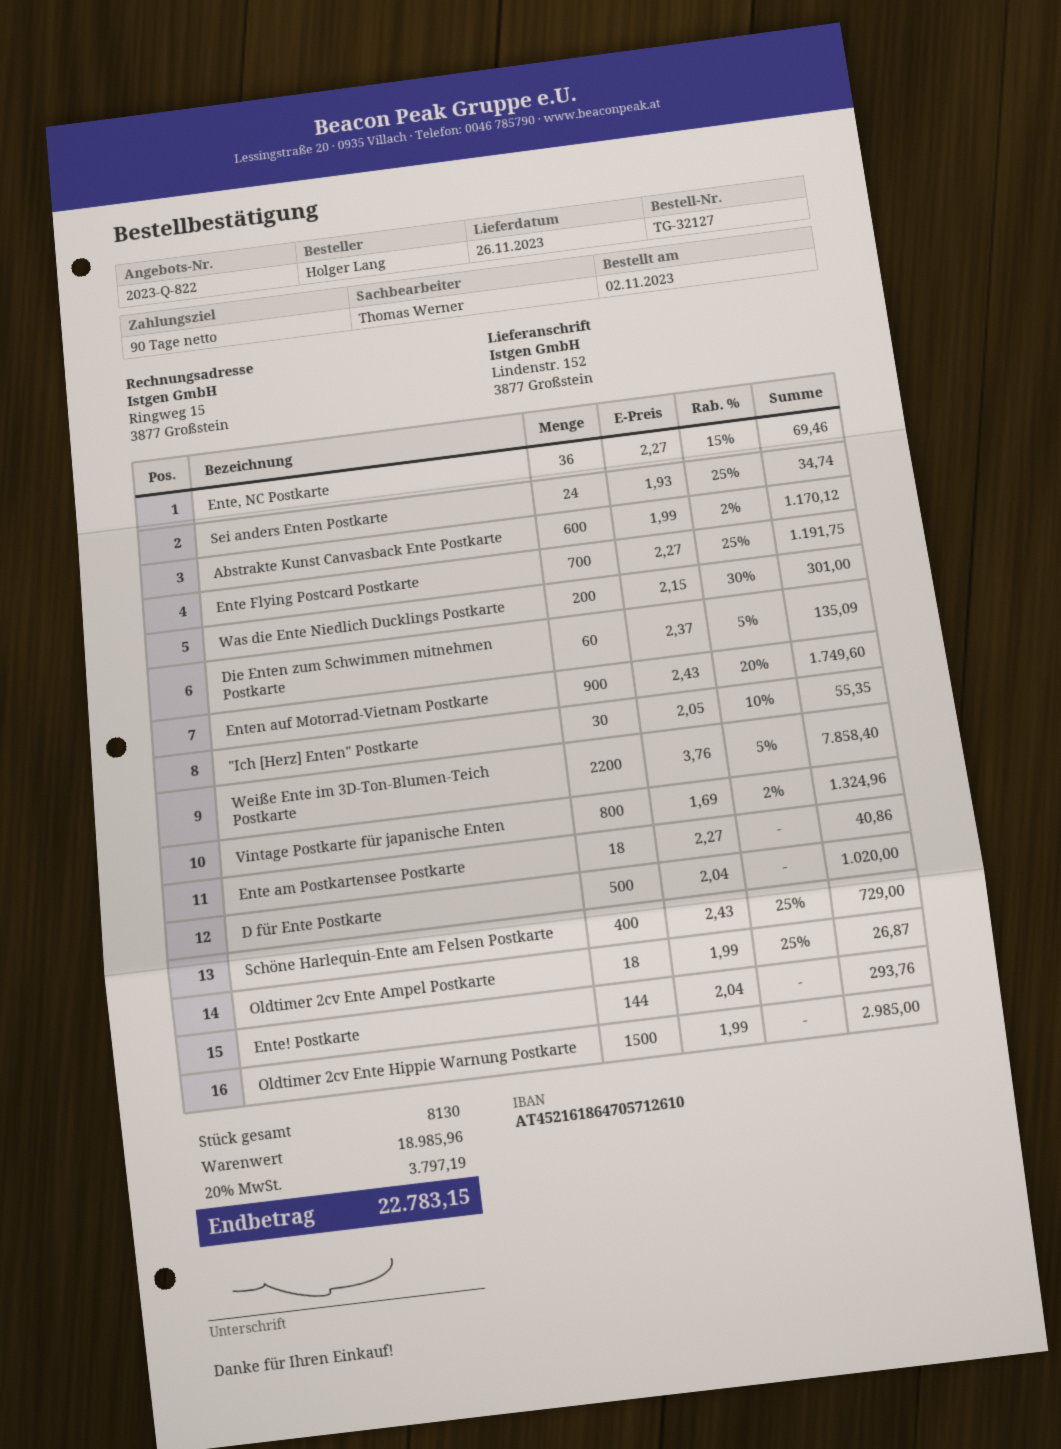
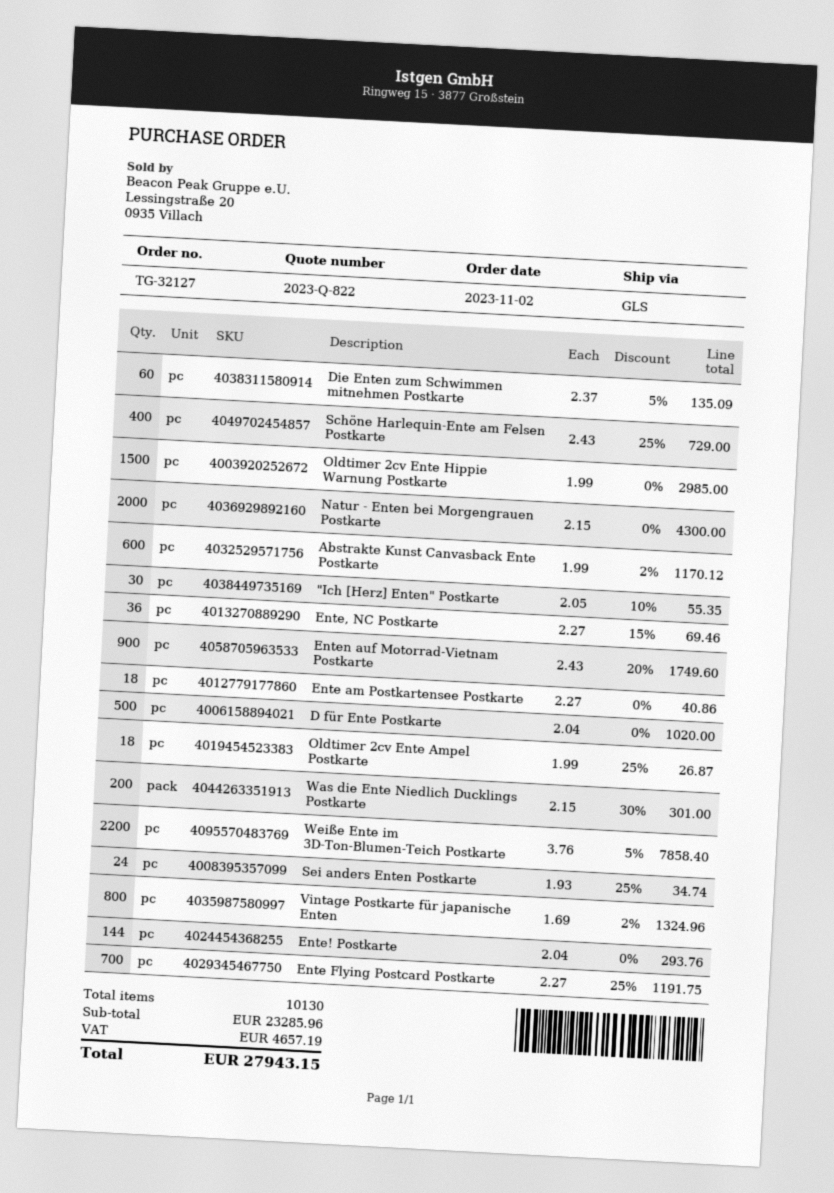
Natur - Enten bei Morgengrauen Postkarte: none -> 2000 x 2.15 = 4300.00
total quantity: 8130 -> 10130
subtotal: 18985.96 -> 23285.96
tax: 3797.19 -> 4657.19
total: 22783.15 -> 27943.15

